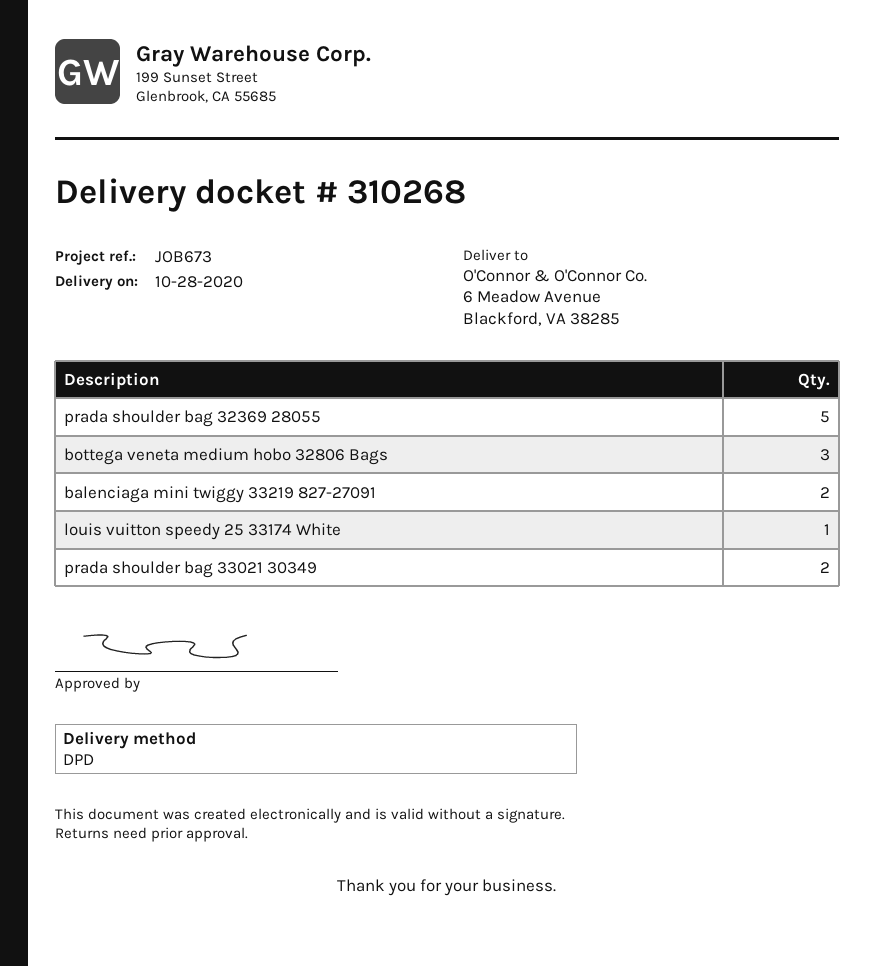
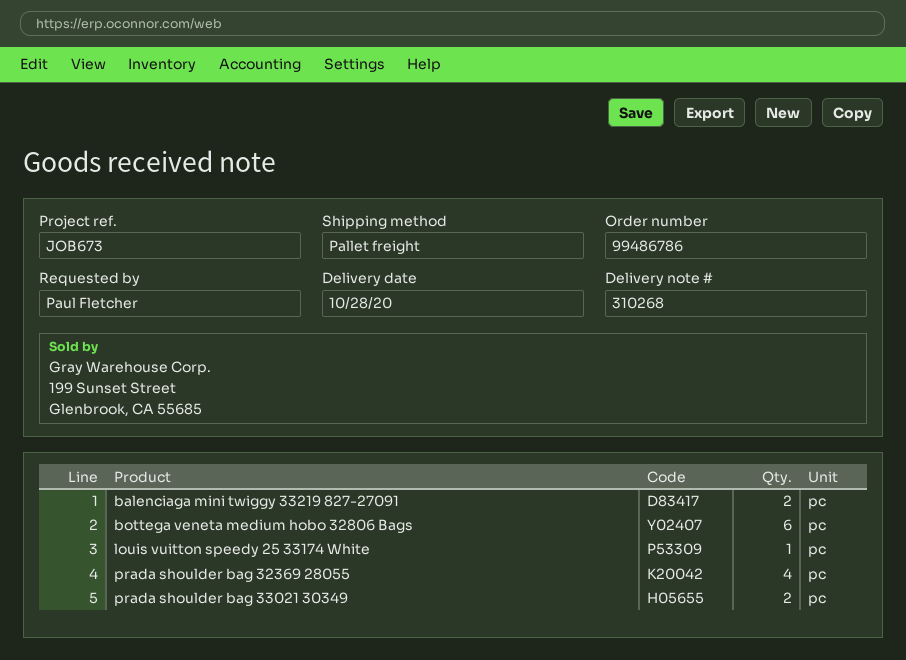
shipping method: DPD -> pallet freight
prada shoulder bag 32369 28055: 5 -> 4
bottega veneta medium hobo 32806 Bags: 3 -> 6

